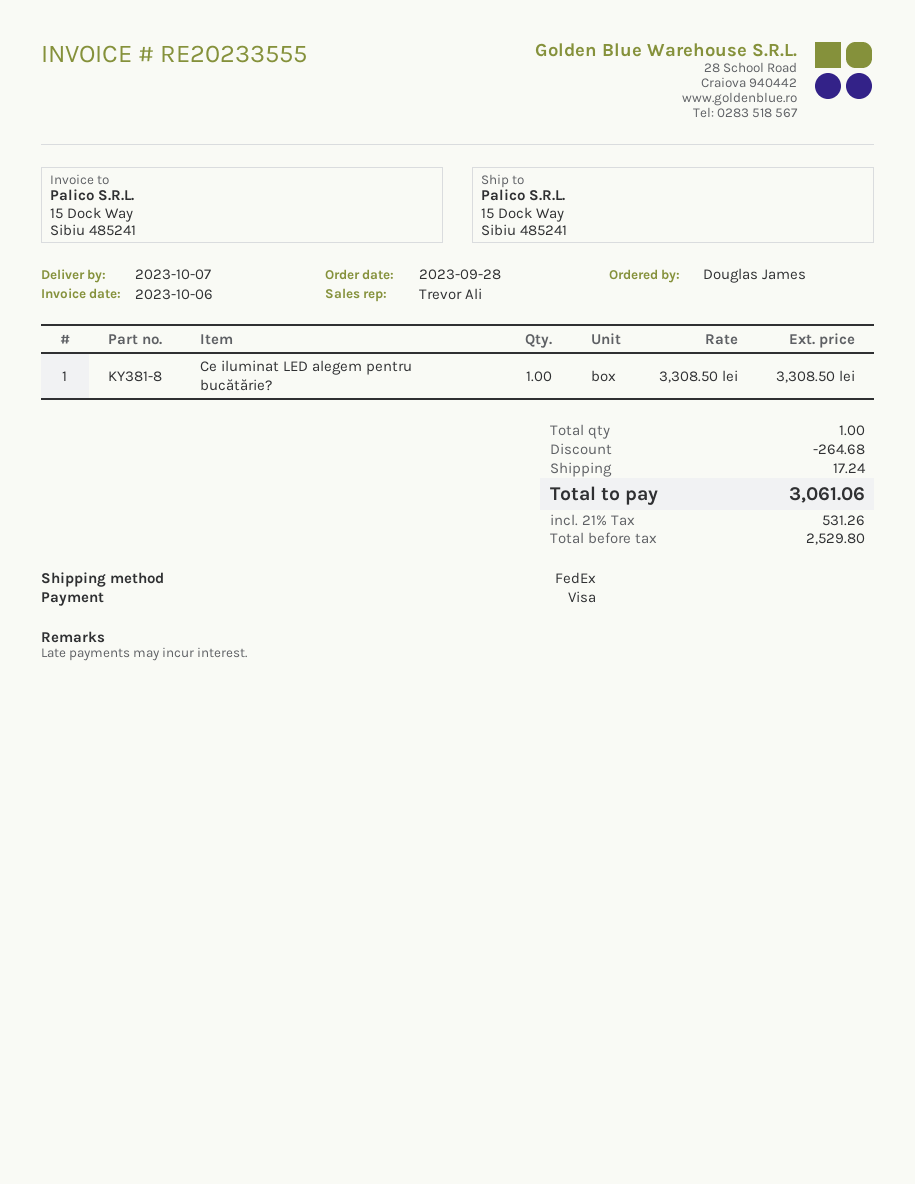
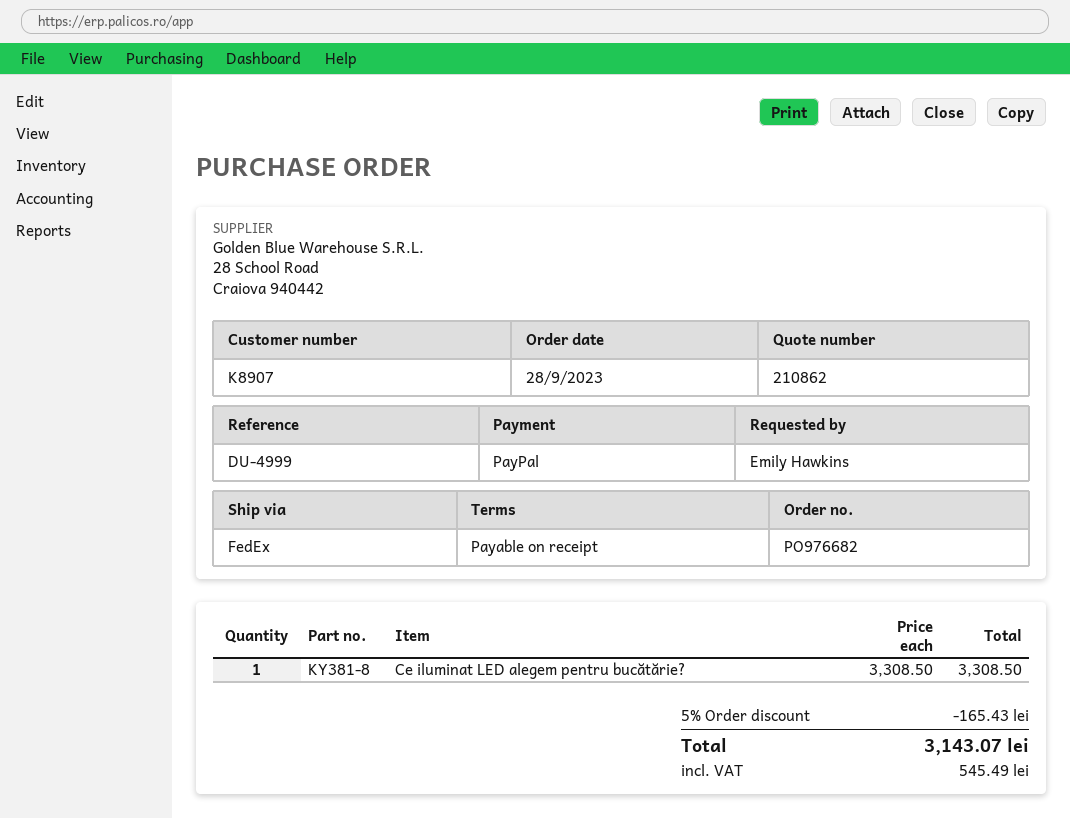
ordered by: Douglas James -> Emily Hawkins
payment method: Visa -> PayPal
discount: 264.68 -> 165.43
shipping: 17.24 -> none
tax: 531.26 -> 545.49
total: 3061.06 -> 3143.07

